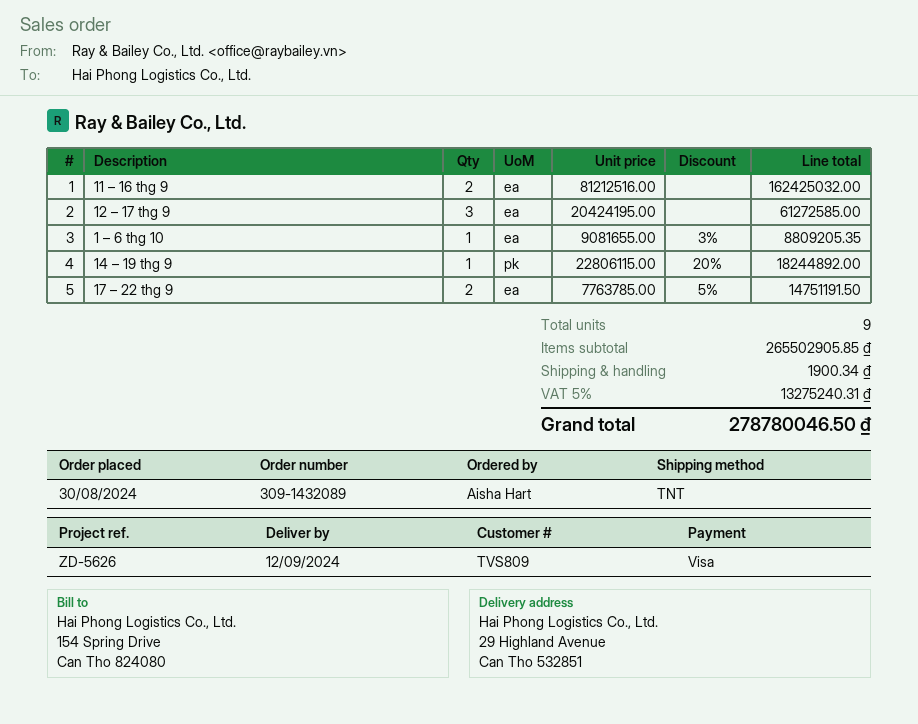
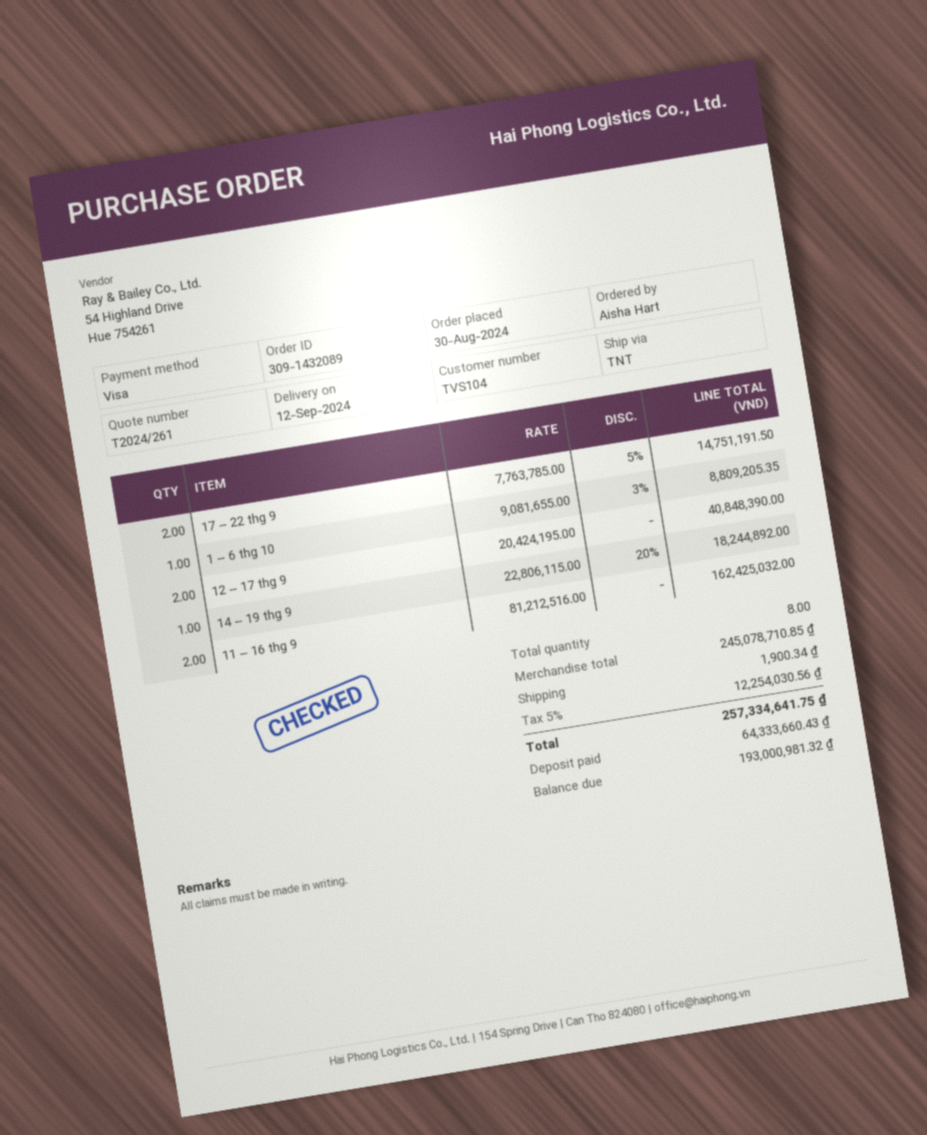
customer number: TVS809 -> TVS104
12 – 17 thg 9: 3 x 20424195.00 = 61272585.00 -> 2 x 20424195.00 = 40848390.00
total quantity: 9 -> 8
subtotal: 265502905.85 -> 245078710.85
tax: 5% = 13275240.31 -> 5% = 12254030.56
total: 278780046.50 -> 257334641.75

